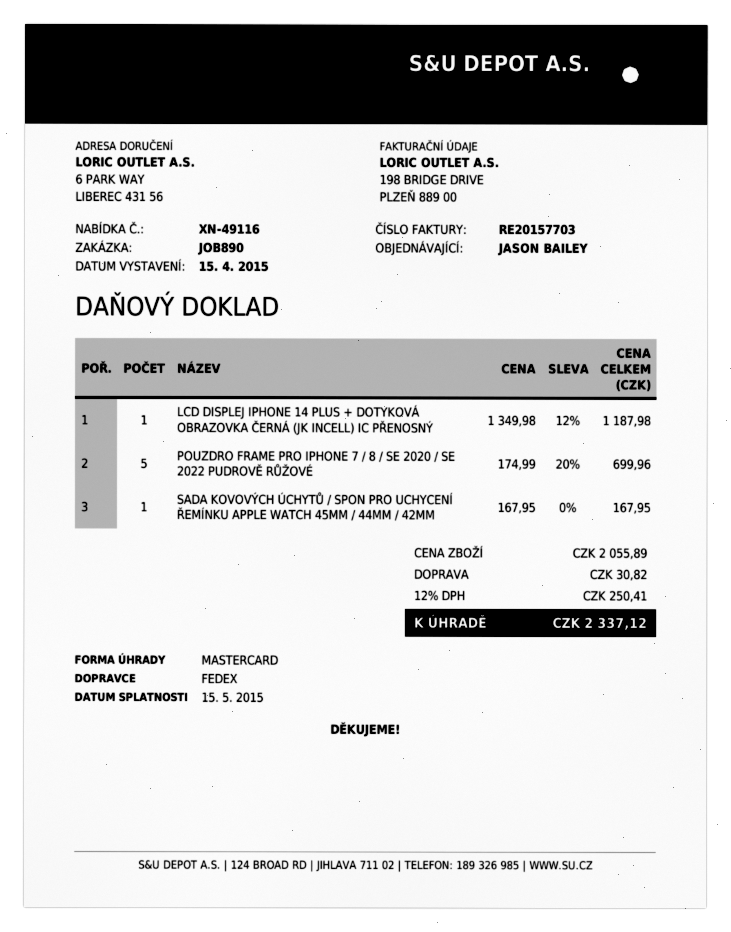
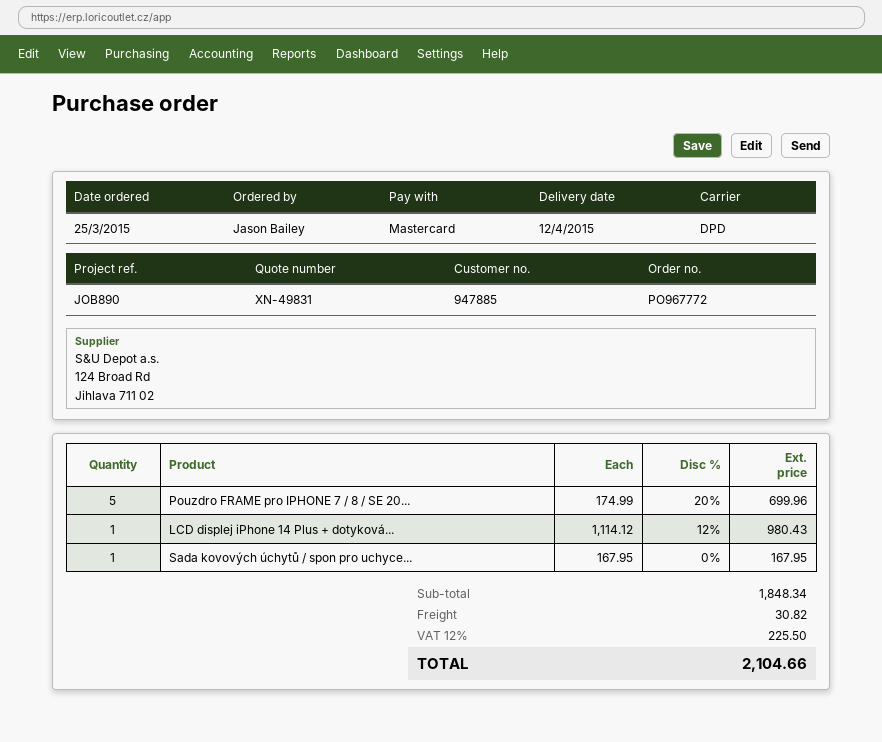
quote number: XN-49116 -> XN-49831
shipping method: FedEx -> DPD
LCD DISPLEJ IPHONE 14 PLUS + DOTYKOVÁ OBRAZOVKA ČERNÁ (JK INCELL) IC PŘENOSNÝ: 1 x 1349.98 - 12% = 1187.98 -> 1 x 1114.12 - 12% = 980.43
subtotal: 2055.89 -> 1848.34
tax: 12% = 250.41 -> 12% = 225.50
total: 2337.12 -> 2104.66

